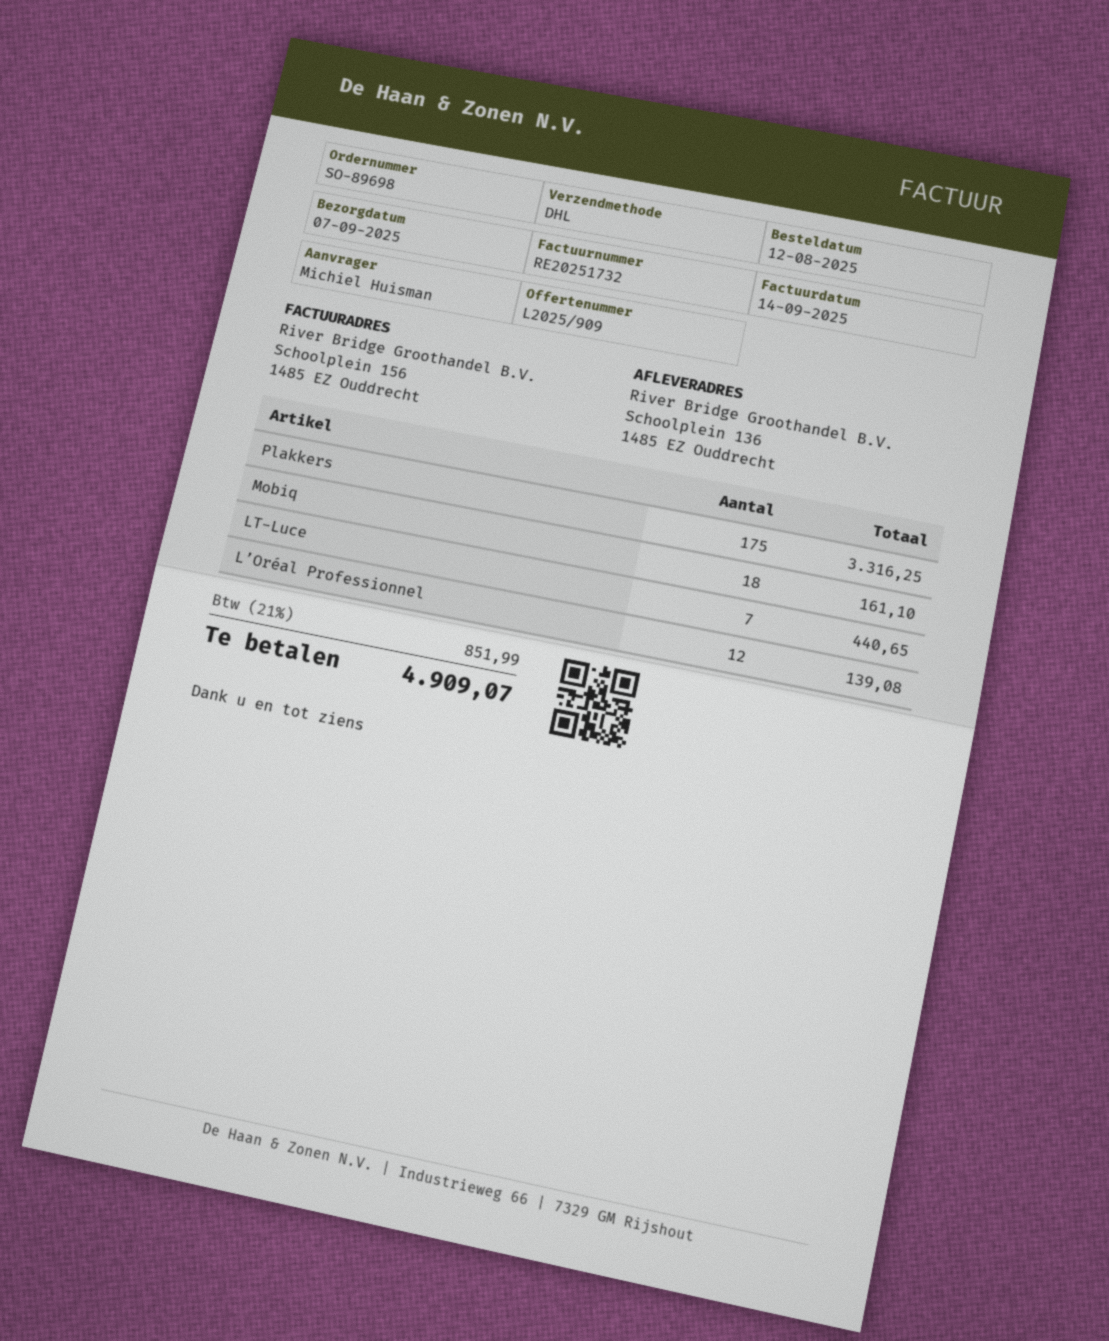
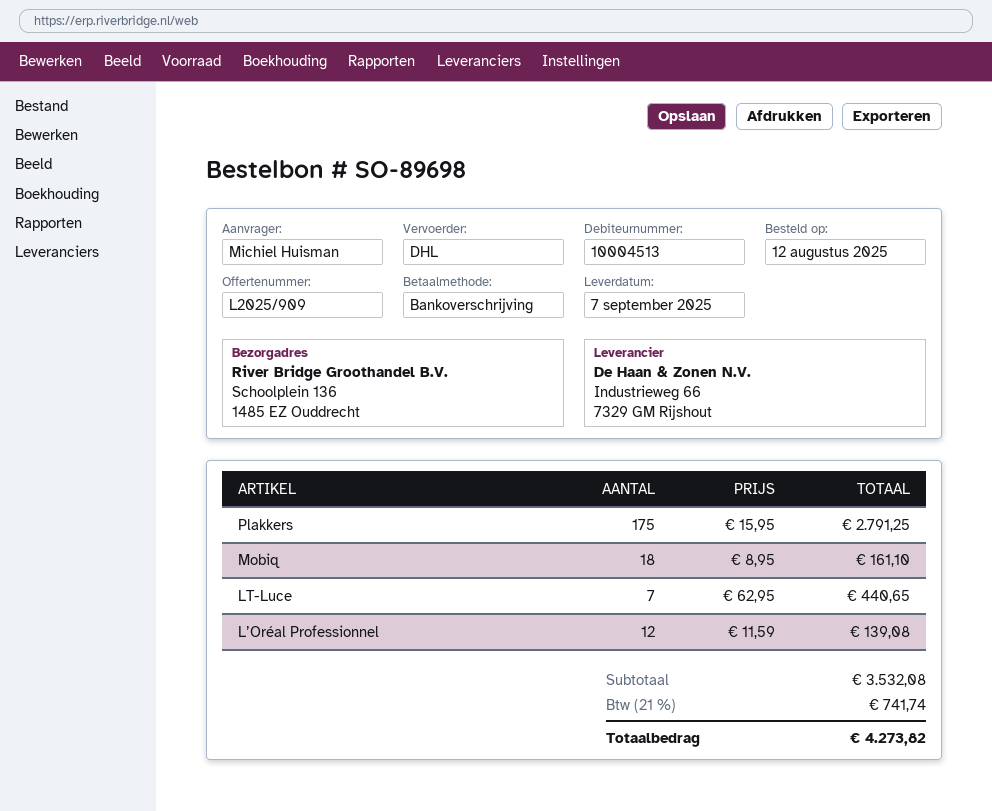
Plakkers: 175 for 3316.25 -> 175 for 2791.25
tax: 21% = 851.99 -> 21% = 741.74
total: 4909.07 -> 4273.82

